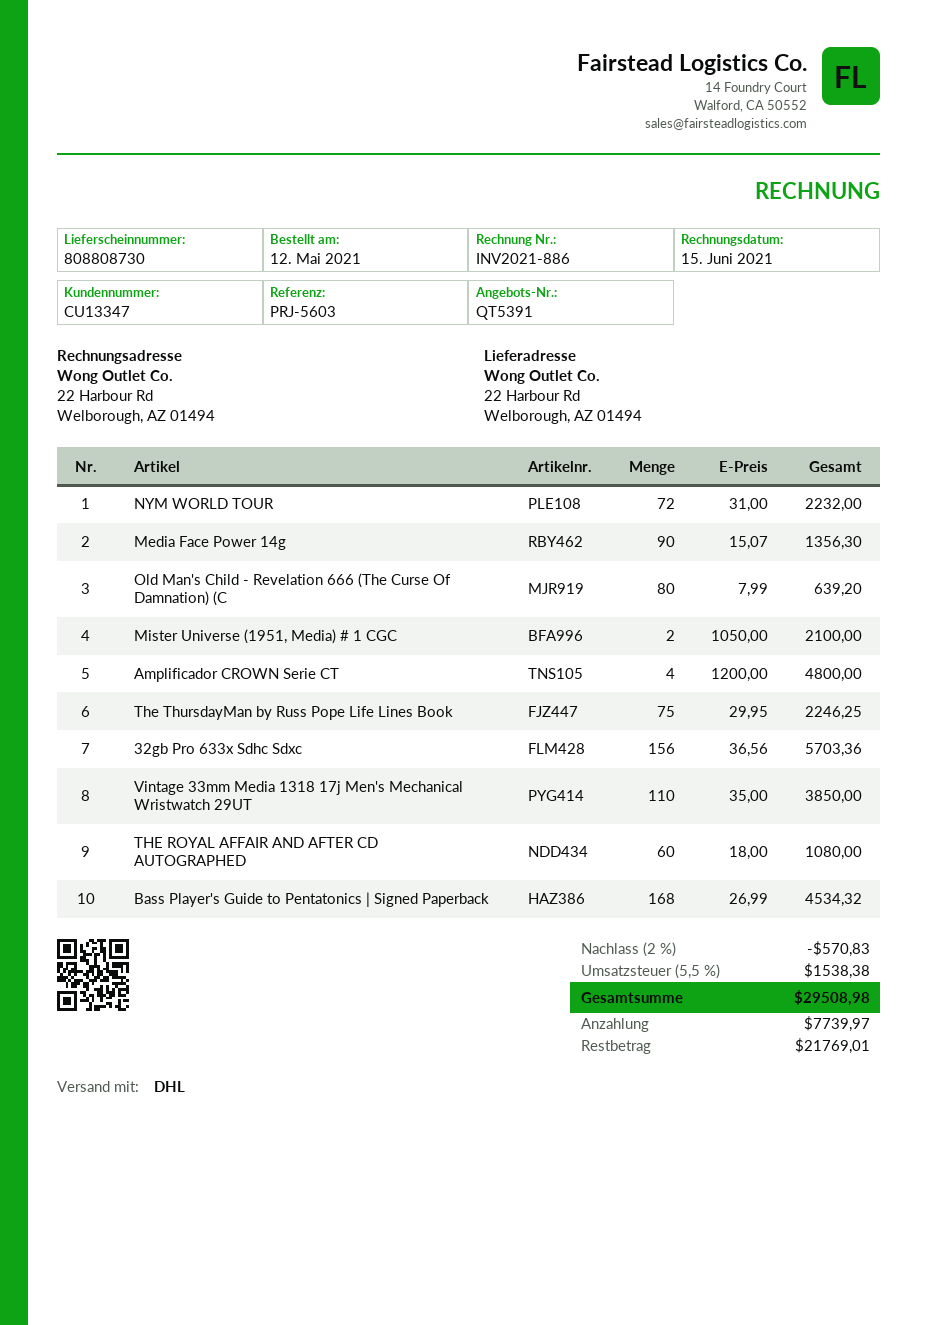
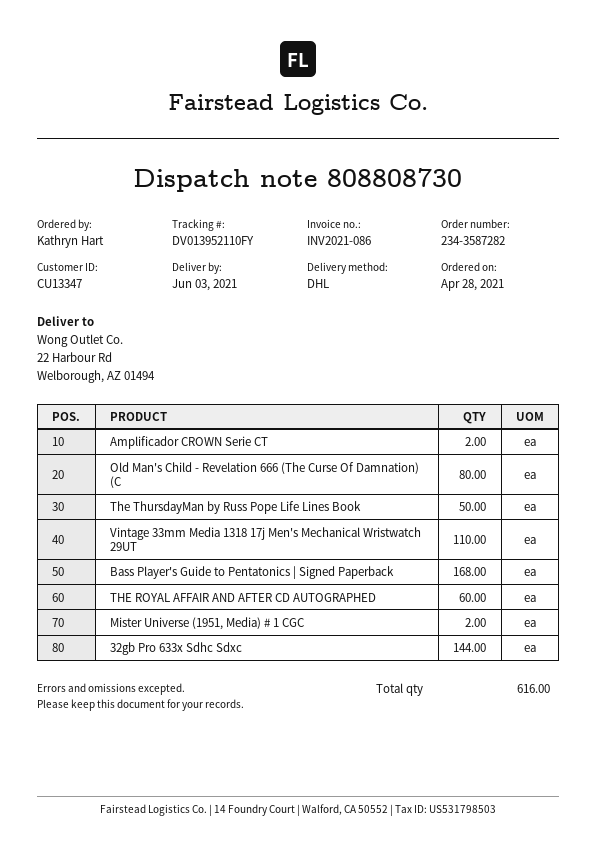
order date: 2021-05-12 -> 2021-04-28
invoice number: INV2021-886 -> INV2021-086
NYM WORLD TOUR: 72 -> none
Media Face Power 14g: 90 -> none
Amplificador CROWN Serie CT: 4 -> 2
The ThursdayMan by Russ Pope Life Lines Book: 75 -> 50
32gb Pro 633x Sdhc Sdxc: 156 -> 144

